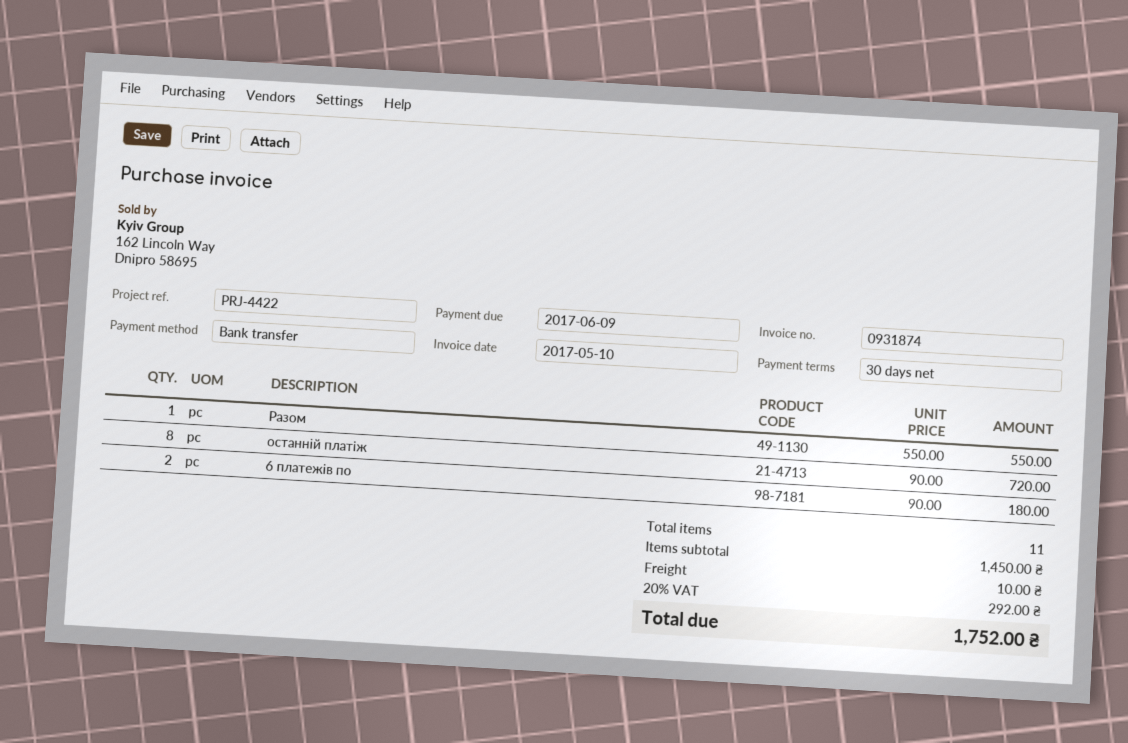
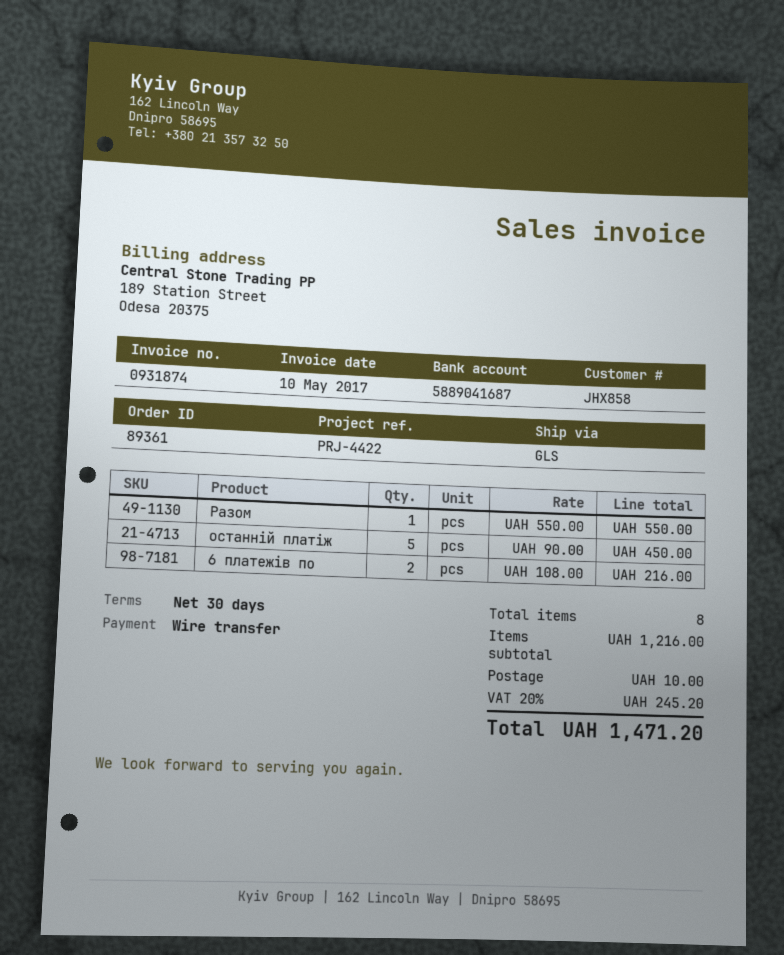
останній платіж: 8 x 90.00 = 720.00 -> 5 x 90.00 = 450.00
6 платежів по: 2 x 90.00 = 180.00 -> 2 x 108.00 = 216.00
total quantity: 11 -> 8
subtotal: 1450.00 -> 1216.00
tax: 20% = 292.00 -> 20% = 245.20
total: 1752.00 -> 1471.20

